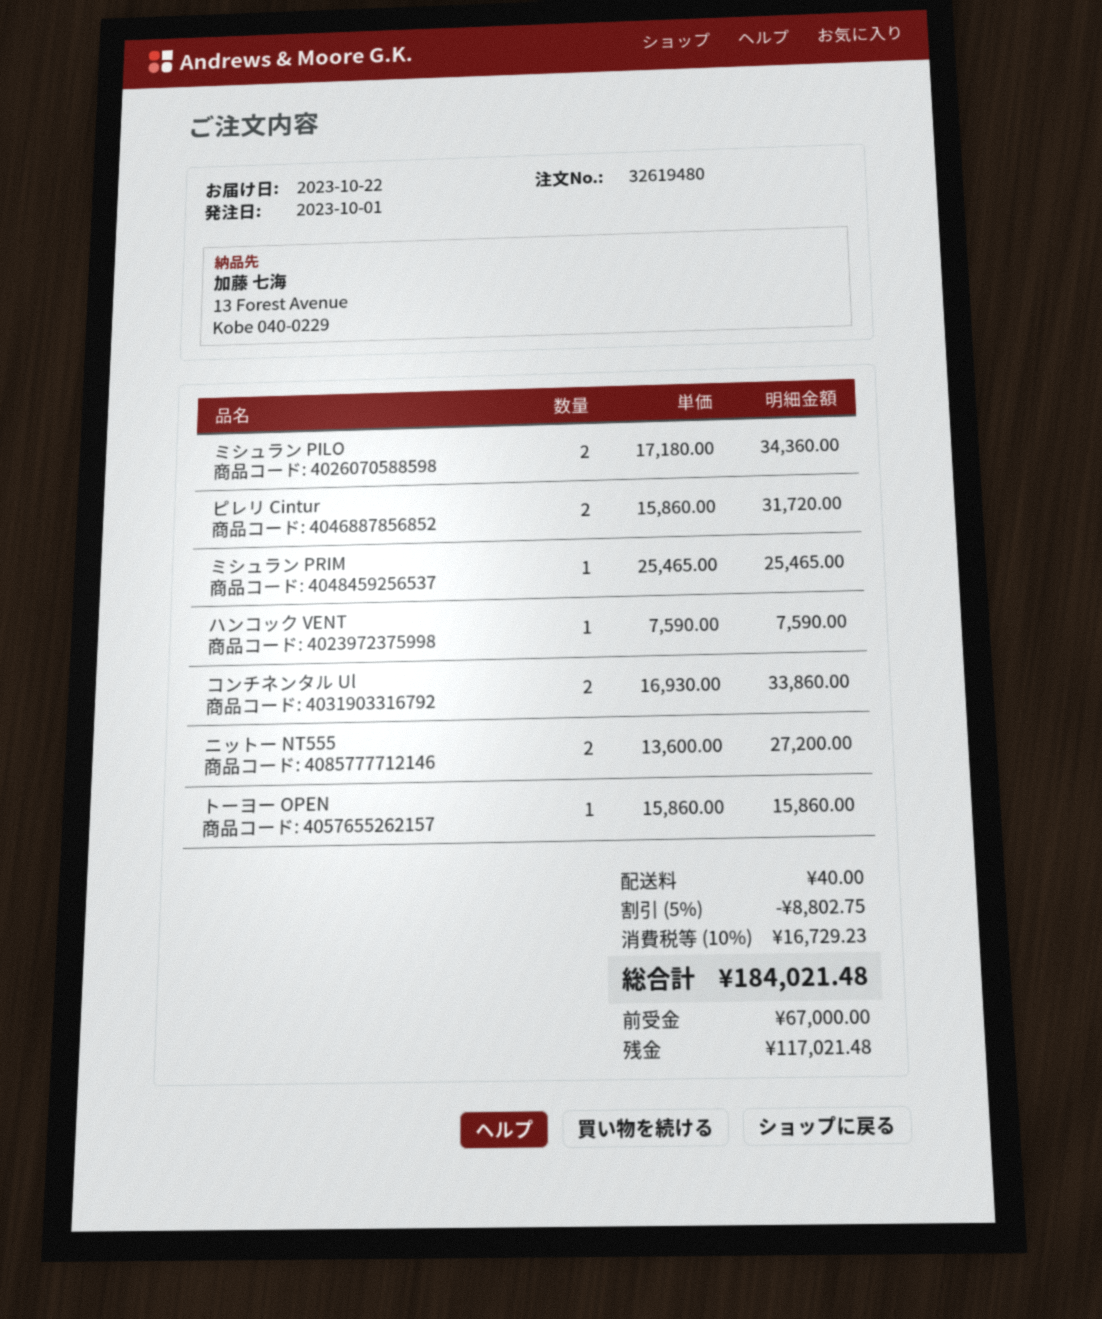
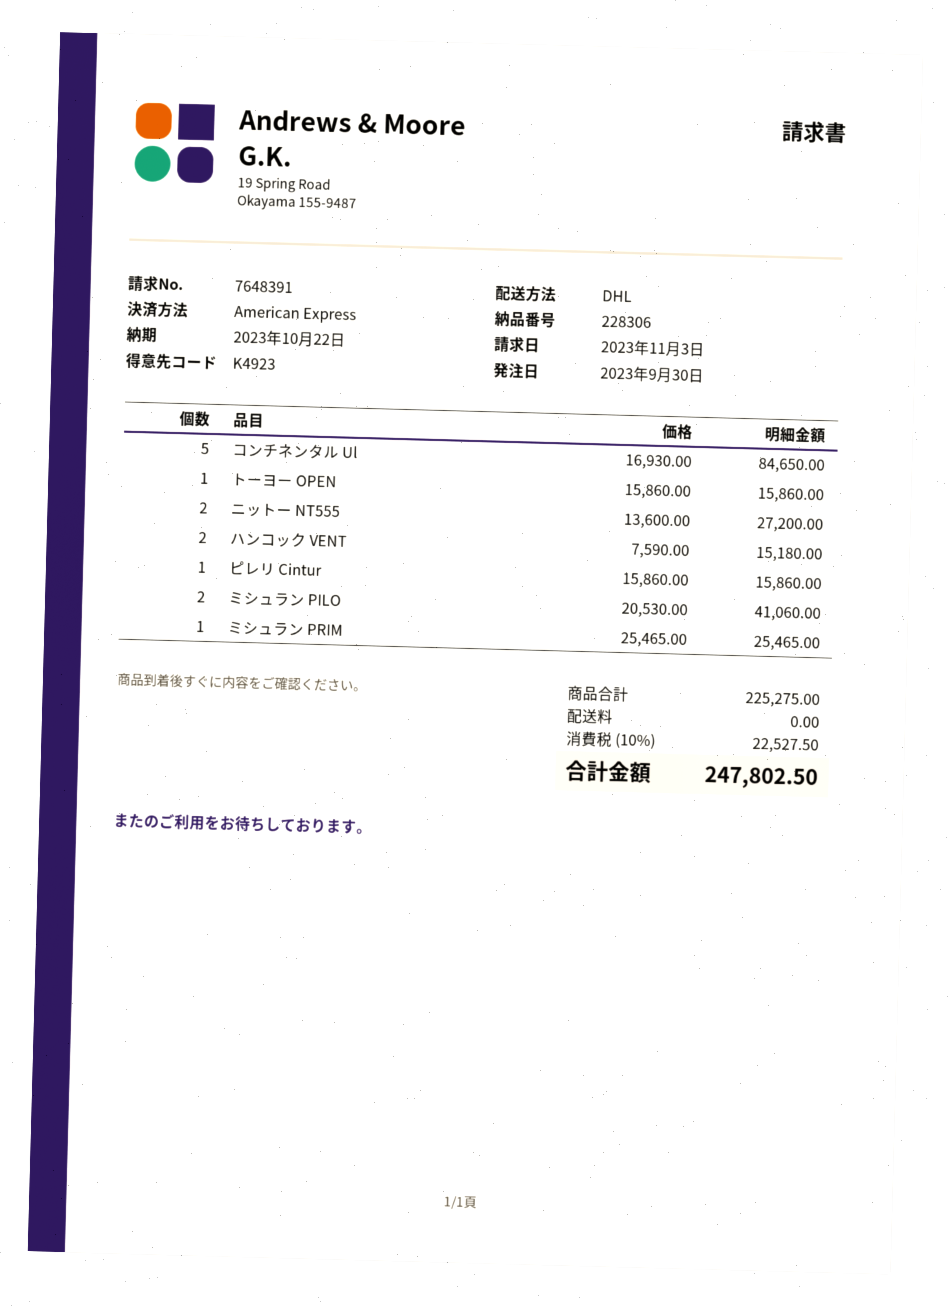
order date: 2023-10-01 -> 2023-09-30
ミシュラン PILO: 2 x 17180.00 = 34360.00 -> 2 x 20530.00 = 41060.00
ピレリ Cintur: 2 x 15860.00 = 31720.00 -> 1 x 15860.00 = 15860.00
ハンコック VENT: 1 x 7590.00 = 7590.00 -> 2 x 7590.00 = 15180.00
コンチネンタル Ul: 2 x 16930.00 = 33860.00 -> 5 x 16930.00 = 84650.00
discount: 5% = 8802.75 -> none
shipping: 40.00 -> 0.00
tax: 10% = 16729.23 -> 10% = 22527.50
total: 184021.48 -> 247802.50

